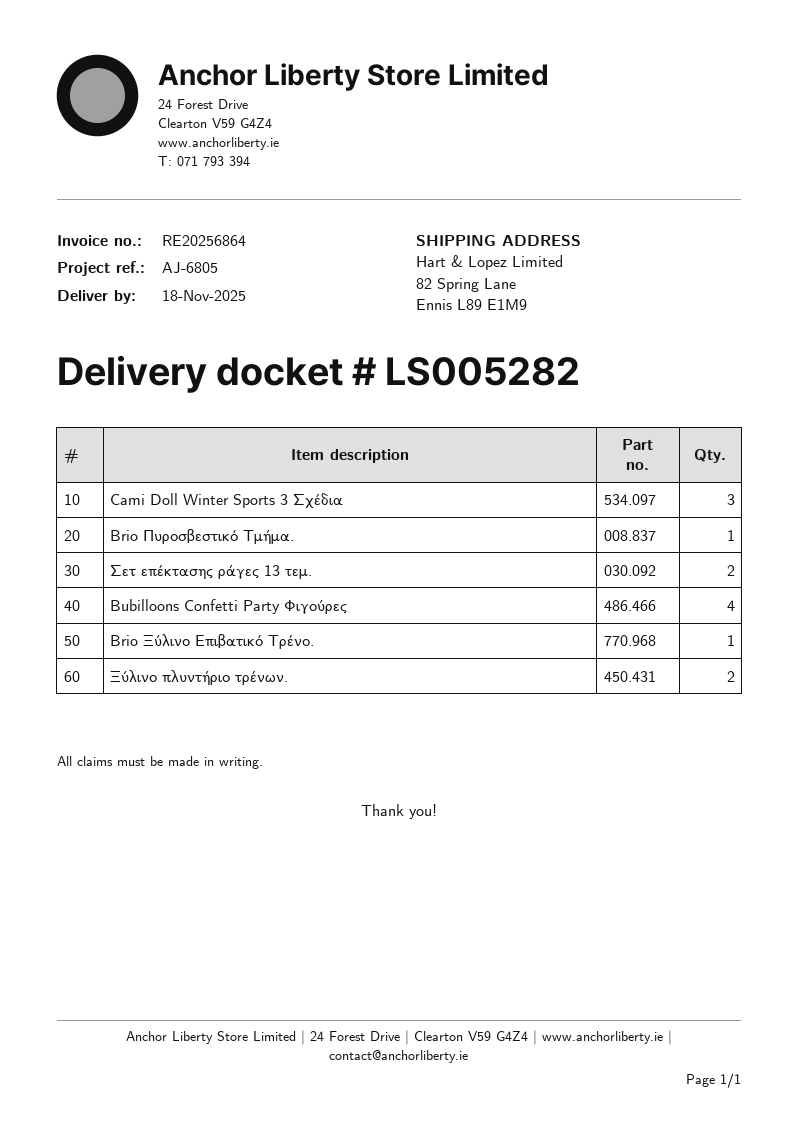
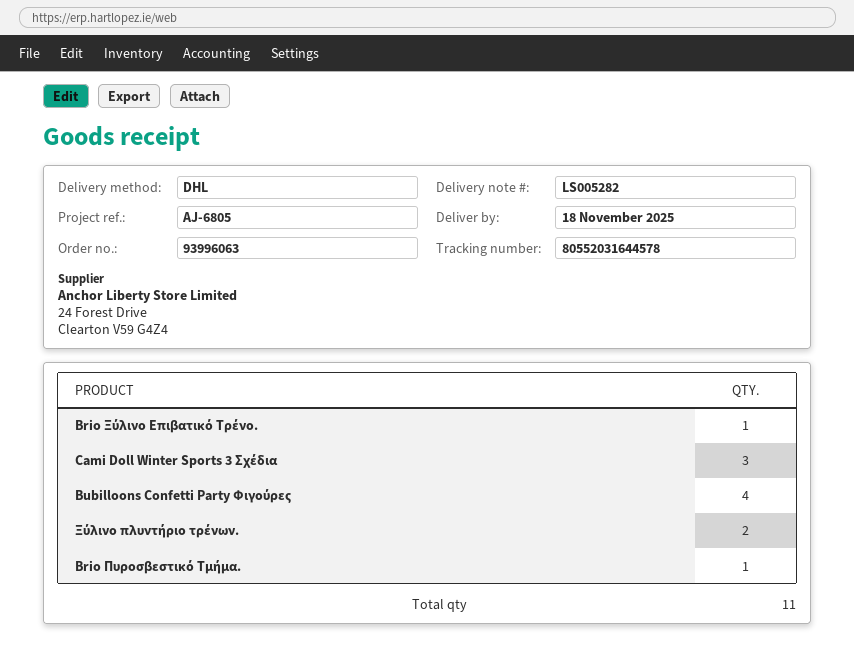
Σετ επέκτασης ράγες 13 τεμ.: 2 -> none

